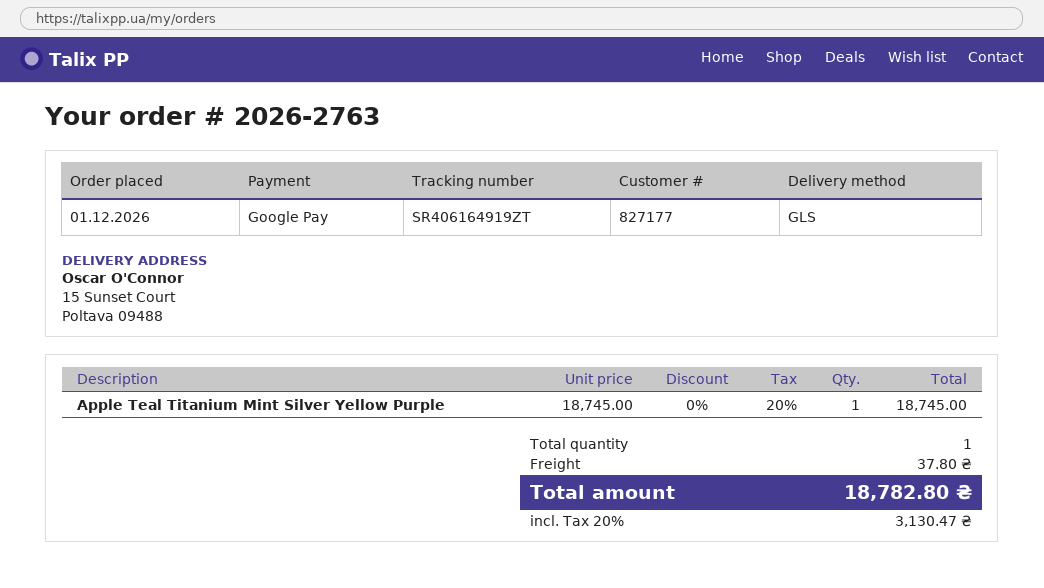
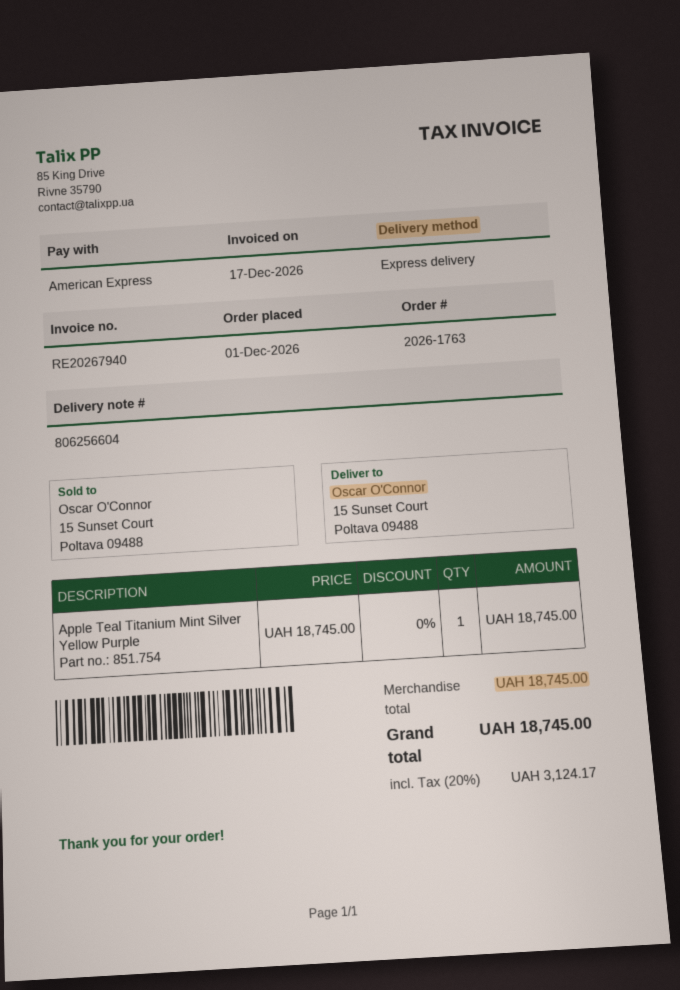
order number: 2026-2763 -> 2026-1763
payment method: Google Pay -> American Express
shipping method: GLS -> express
shipping: 37.80 -> none
tax: 20% = 3130.47 -> 20% = 3124.17
total: 18782.80 -> 18745.00

